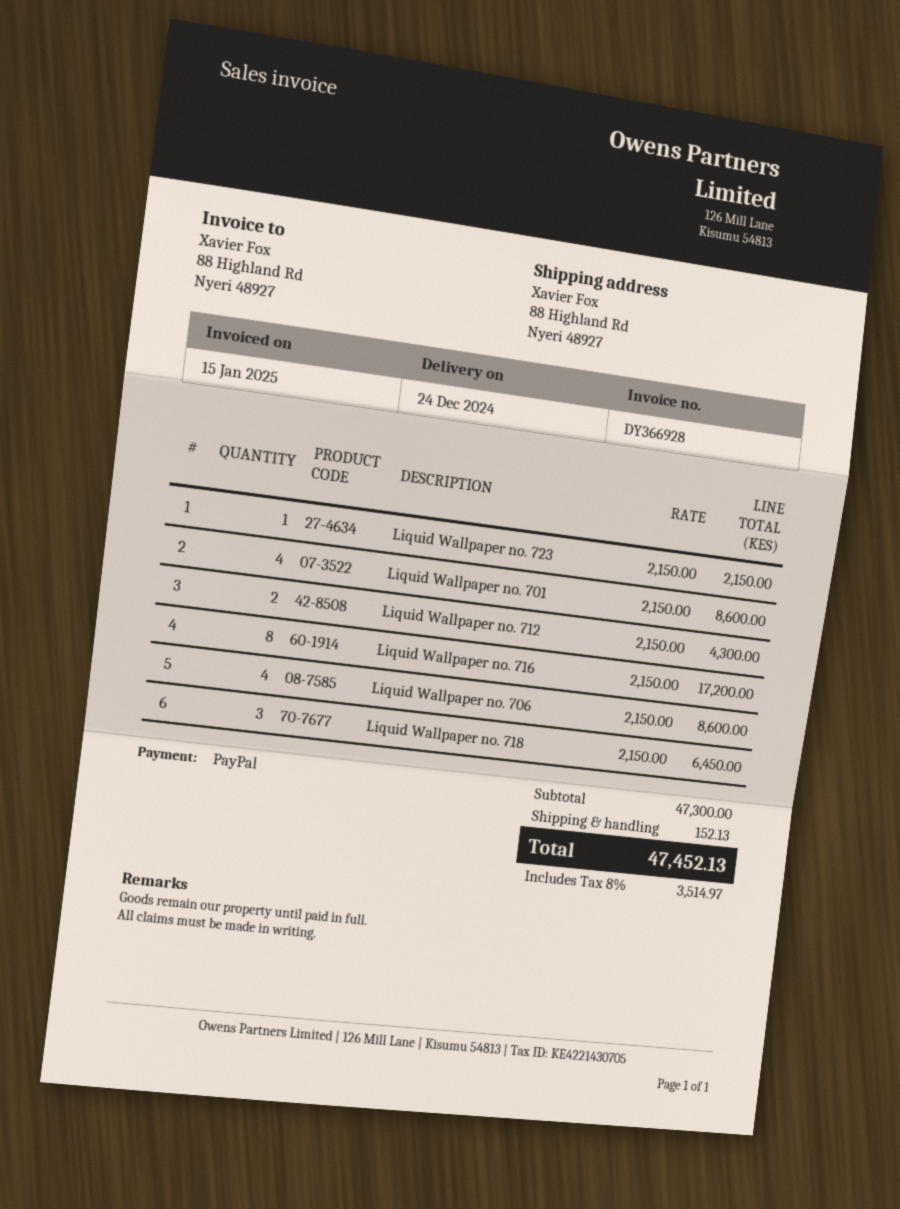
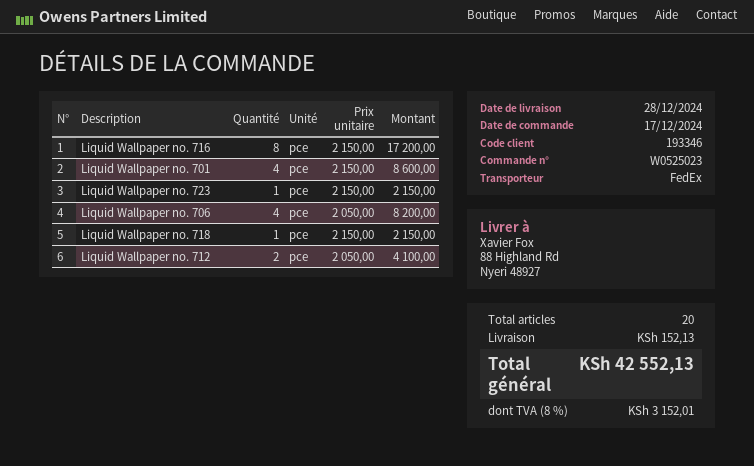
delivery date: 2024-12-24 -> 2024-12-28
Liquid Wallpaper no. 712: 2 x 2150.00 = 4300.00 -> 2 x 2050.00 = 4100.00
Liquid Wallpaper no. 706: 4 x 2150.00 = 8600.00 -> 4 x 2050.00 = 8200.00
Liquid Wallpaper no. 718: 3 x 2150.00 = 6450.00 -> 1 x 2150.00 = 2150.00
tax: 8% = 3514.97 -> 8% = 3152.01
total: 47452.13 -> 42552.13

